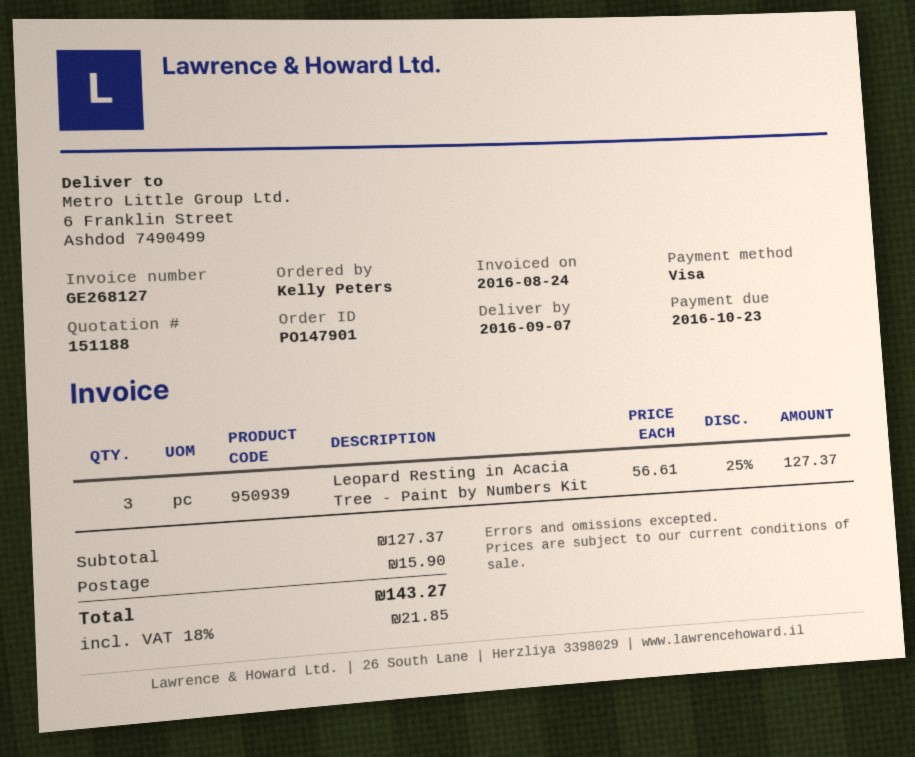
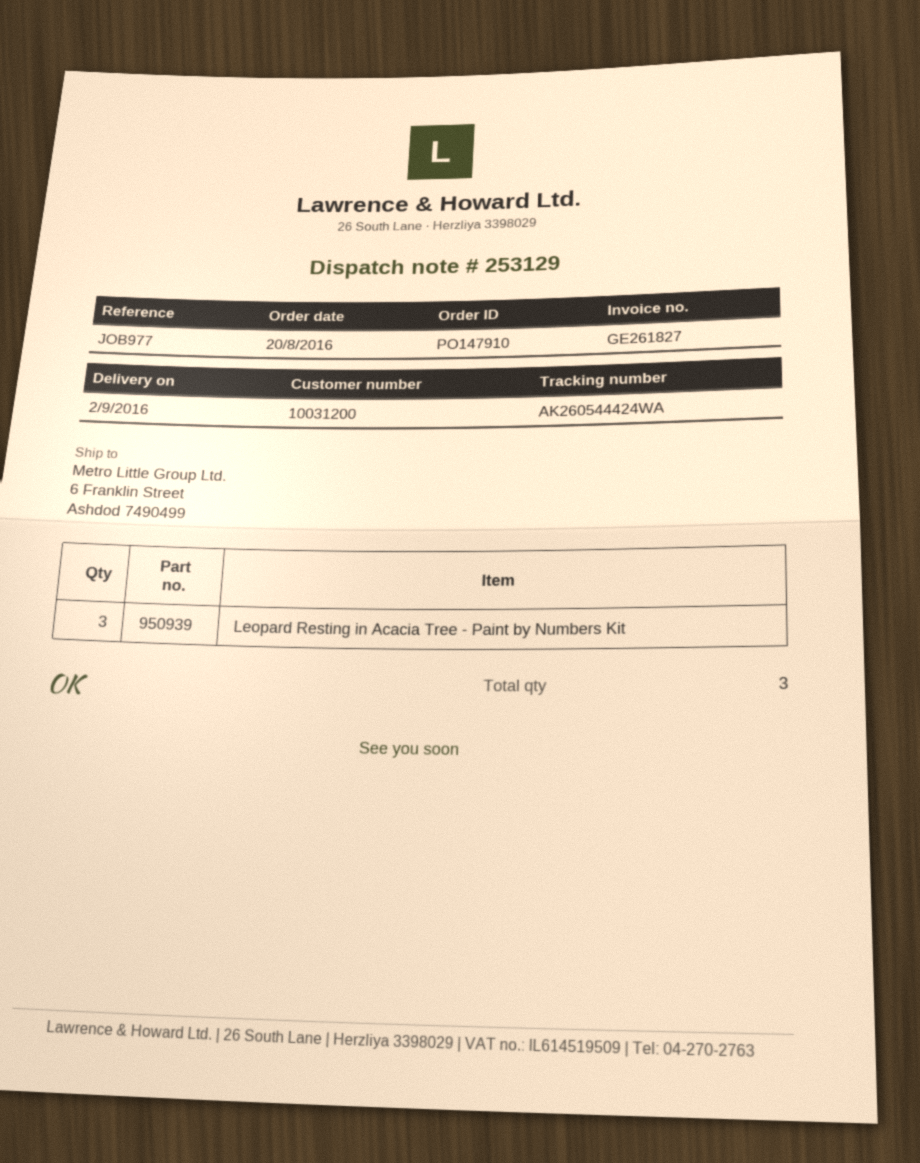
order number: PO147901 -> PO147910
delivery date: 2016-09-07 -> 2016-09-02
invoice number: GE268127 -> GE261827

